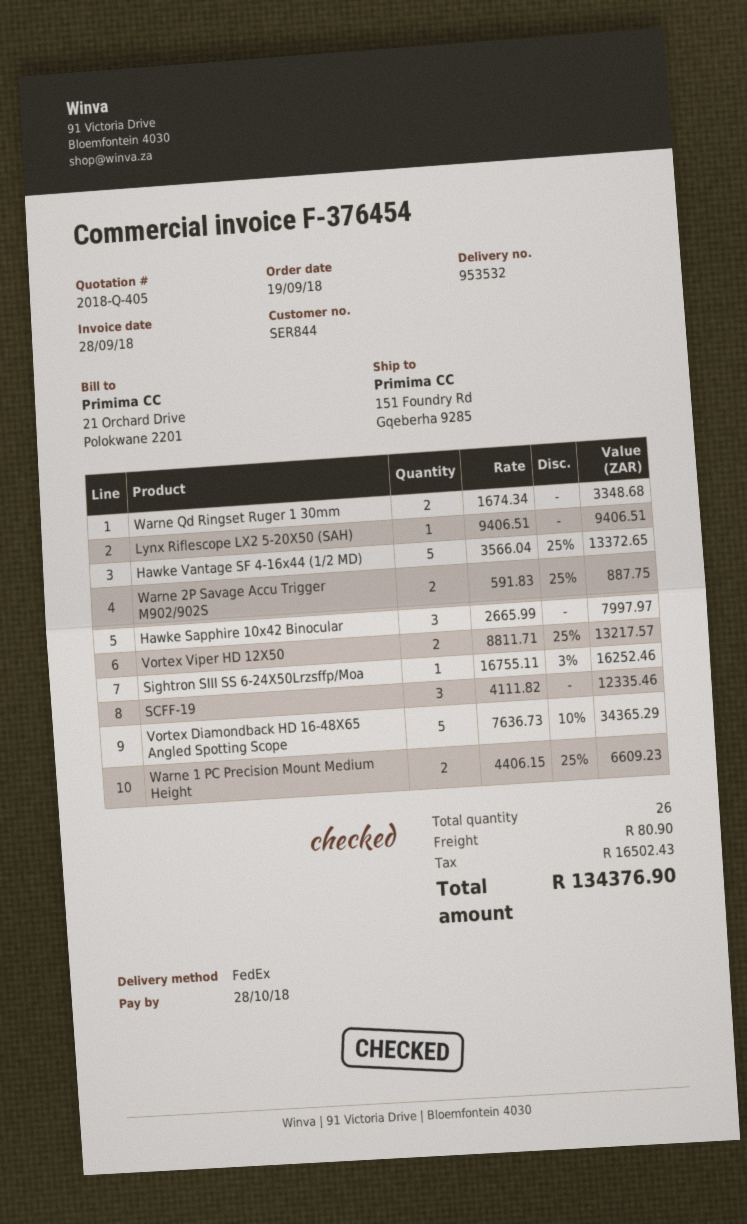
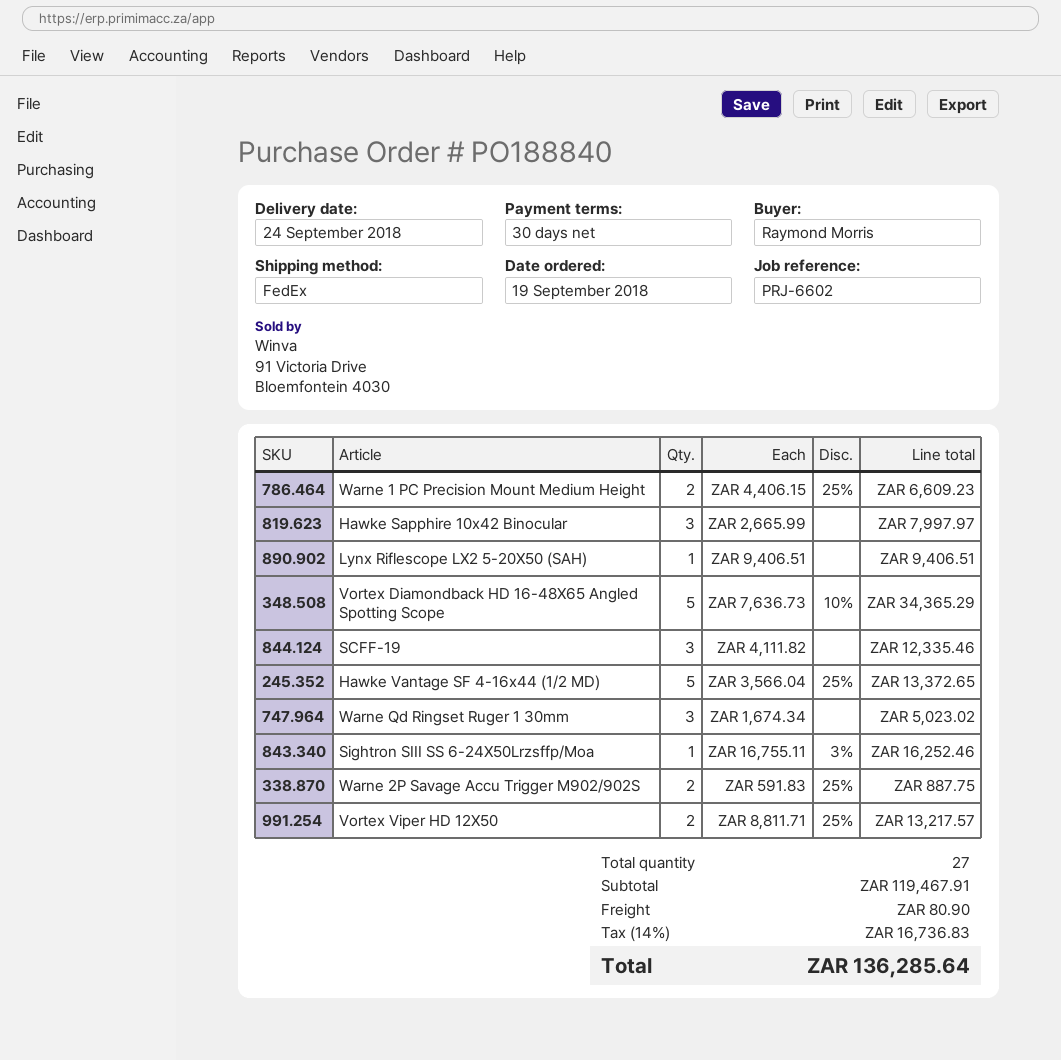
Warne Qd Ringset Ruger 1 30mm: 2 x 1674.34 = 3348.68 -> 3 x 1674.34 = 5023.02
total quantity: 26 -> 27
tax: 16502.43 -> 16736.83
total: 134376.90 -> 136285.64

